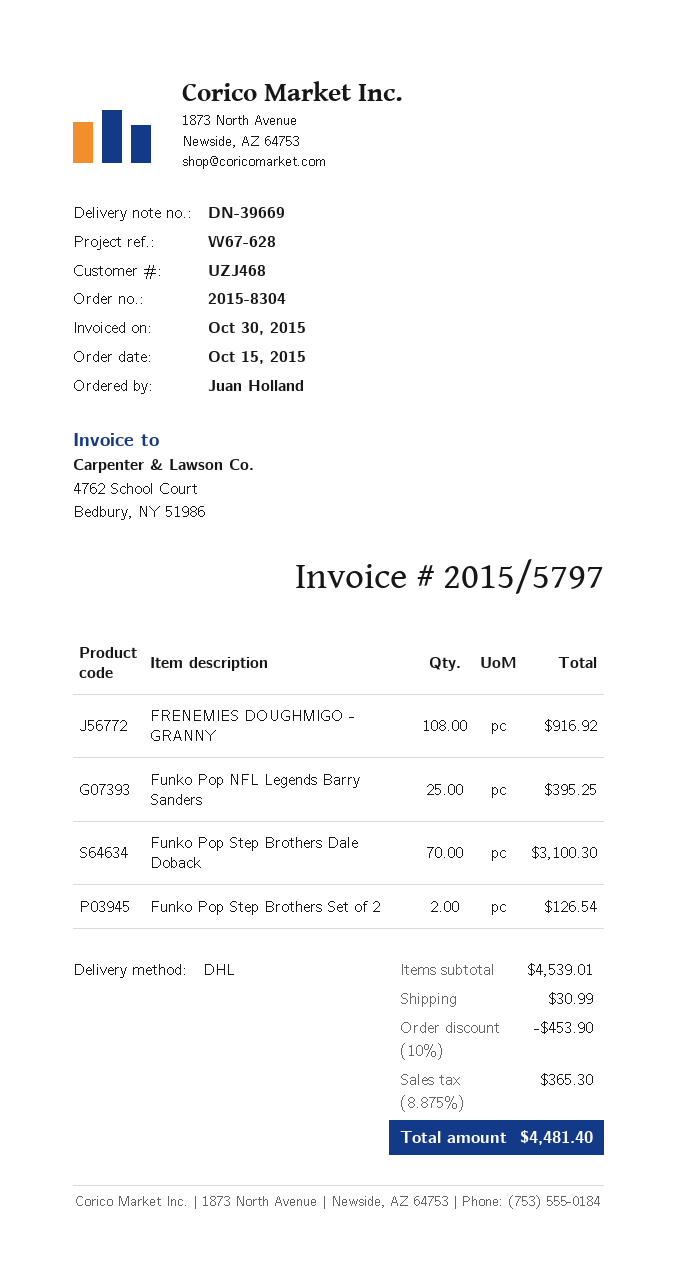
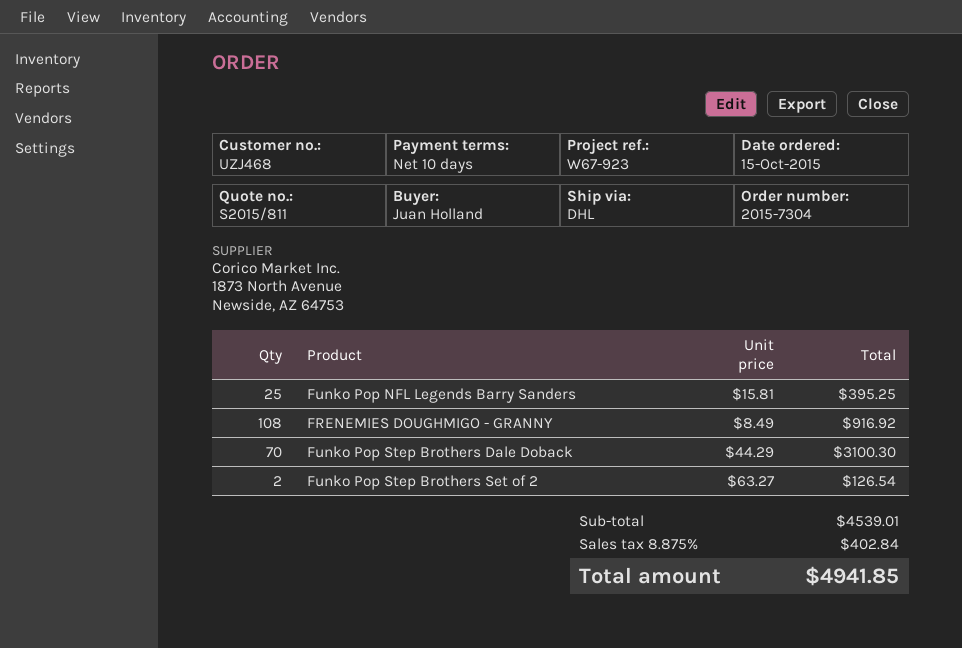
order number: 2015-8304 -> 2015-7304
reference: W67-628 -> W67-923
discount: 10% = 453.90 -> none
shipping: 30.99 -> none
tax: 8.875% = 365.30 -> 8.875% = 402.84
total: 4481.40 -> 4941.85

